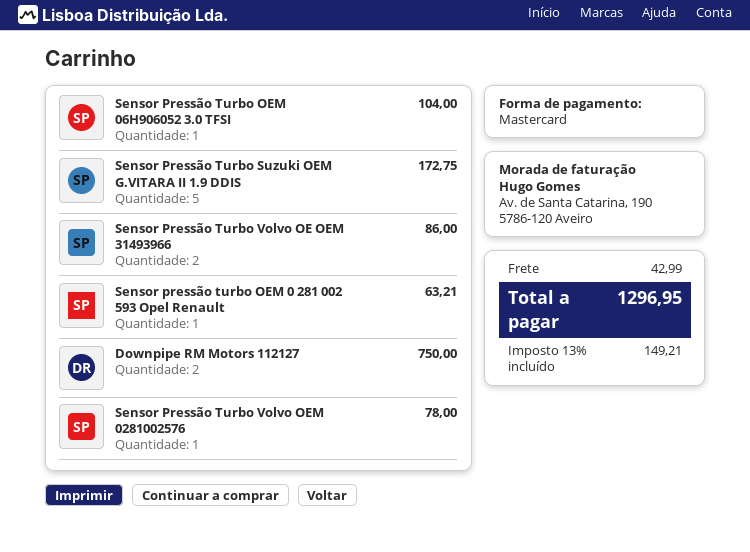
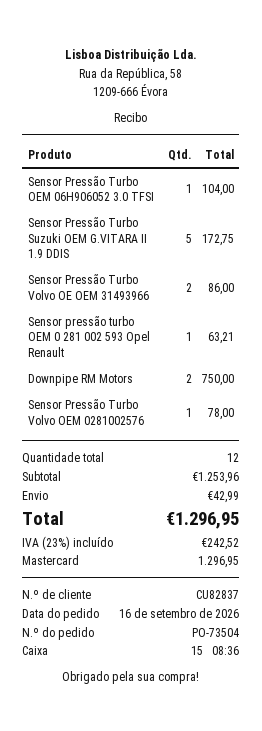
tax: 13% = 149.21 -> 23% = 242.52

